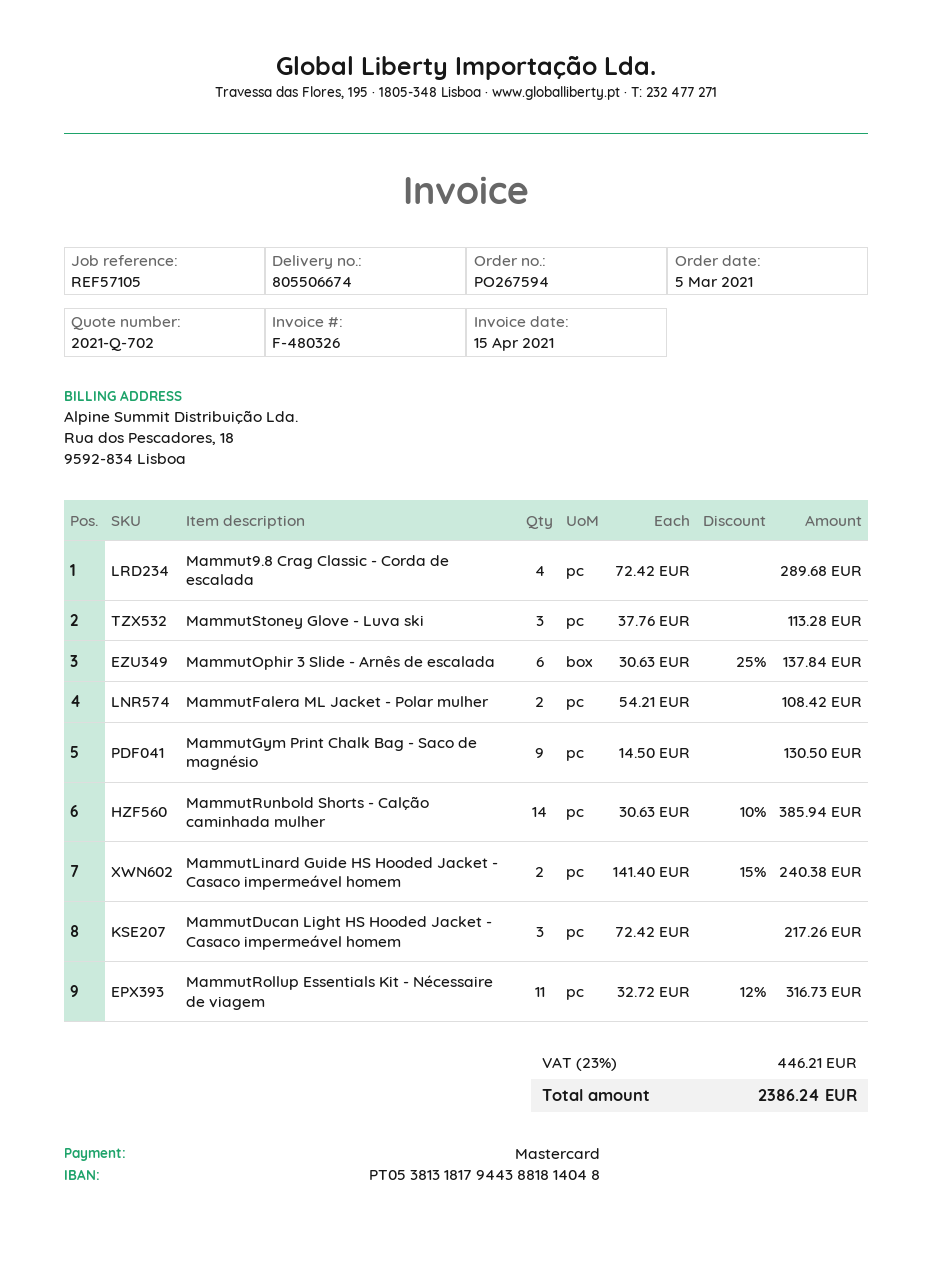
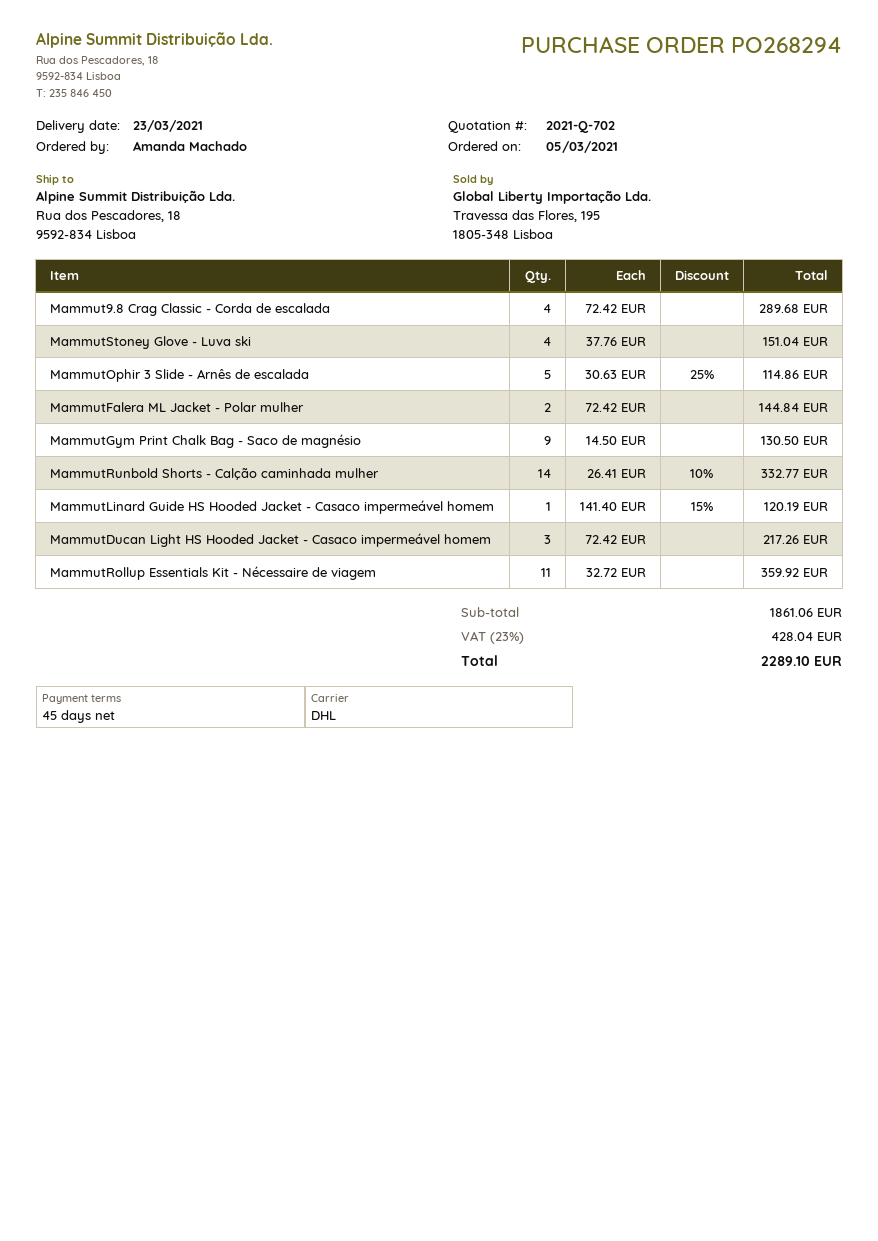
order number: PO267594 -> PO268294
MammutStoney Glove - Luva ski: 3 x 37.76 = 113.28 -> 4 x 37.76 = 151.04
MammutOphir 3 Slide - Arnês de escalada: 6 x 30.63 - 25% = 137.84 -> 5 x 30.63 - 25% = 114.86
MammutFalera ML Jacket - Polar mulher: 2 x 54.21 = 108.42 -> 2 x 72.42 = 144.84
MammutRunbold Shorts - Calção caminhada mulher: 14 x 30.63 - 10% = 385.94 -> 14 x 26.41 - 10% = 332.77
MammutLinard Guide HS Hooded Jacket - Casaco impermeável homem: 2 x 141.40 - 15% = 240.38 -> 1 x 141.40 - 15% = 120.19
MammutRollup Essentials Kit - Nécessaire de viagem: 11 x 32.72 - 12% = 316.73 -> 11 x 32.72 = 359.92
tax: 23% = 446.21 -> 23% = 428.04
total: 2386.24 -> 2289.10

